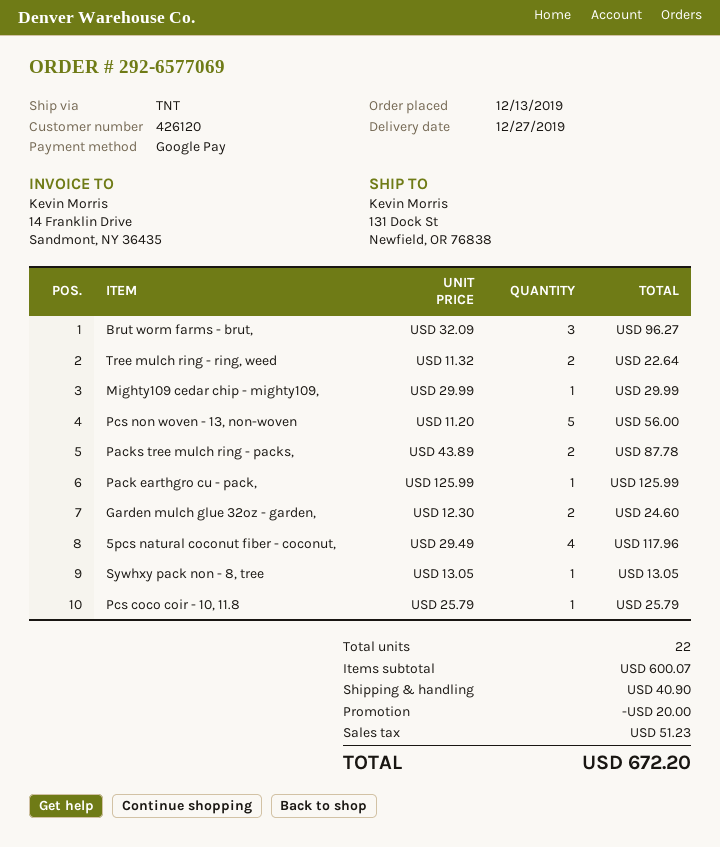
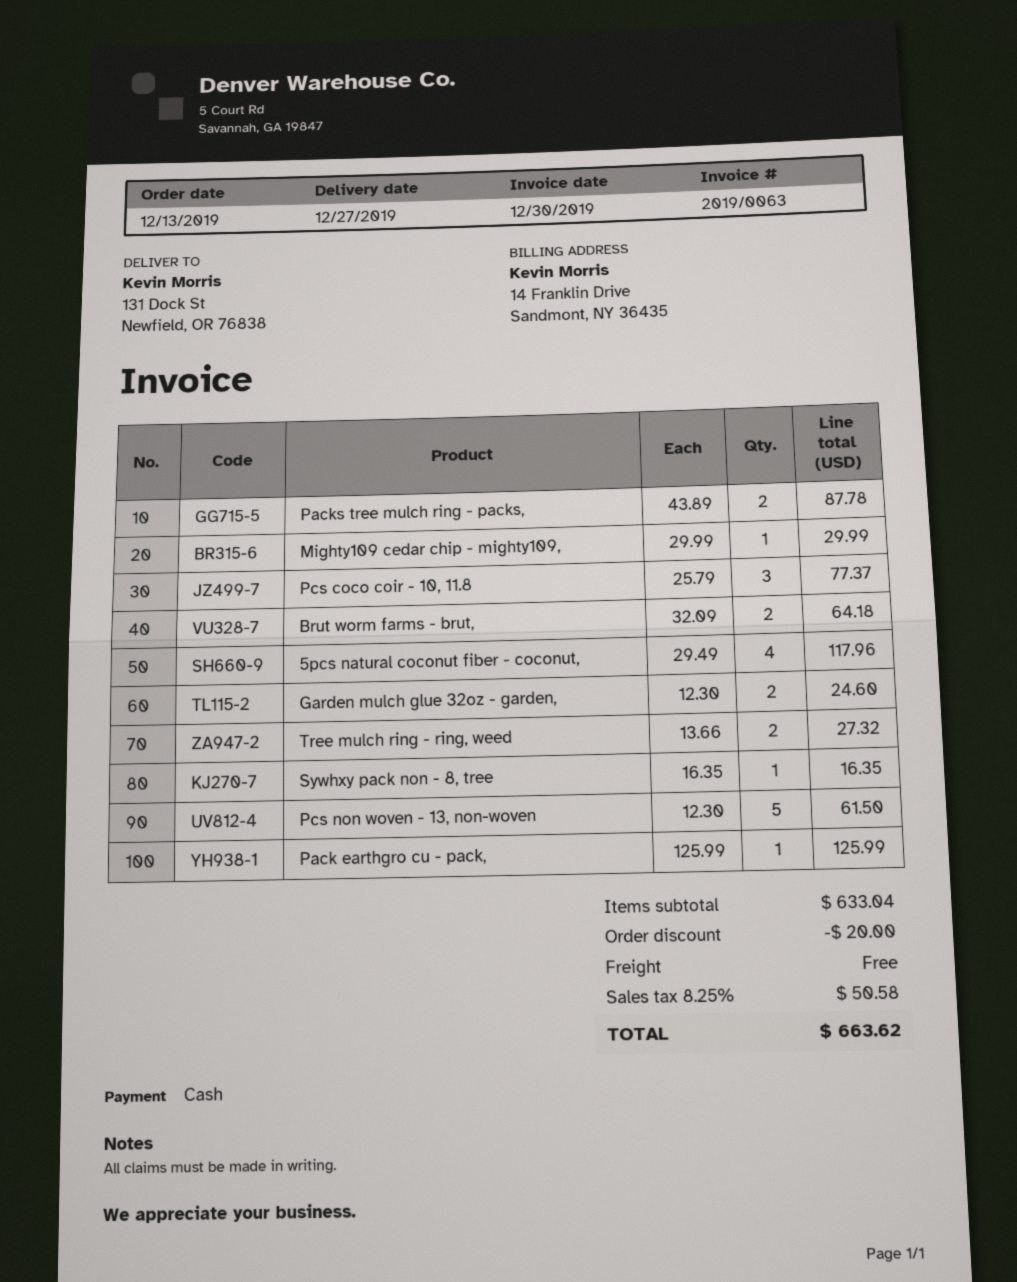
payment method: Google Pay -> cash
Brut worm farms - brut,: 3 x 32.09 = 96.27 -> 2 x 32.09 = 64.18
Tree mulch ring - ring, weed: 2 x 11.32 = 22.64 -> 2 x 13.66 = 27.32
Pcs non woven - 13, non-woven: 5 x 11.20 = 56.00 -> 5 x 12.30 = 61.50
Sywhxy pack non - 8, tree: 1 x 13.05 = 13.05 -> 1 x 16.35 = 16.35
Pcs coco coir - 10, 11.8: 1 x 25.79 = 25.79 -> 3 x 25.79 = 77.37
subtotal: 600.07 -> 633.04
shipping: 40.90 -> 0.00
tax: 51.23 -> 50.58
total: 672.20 -> 663.62

